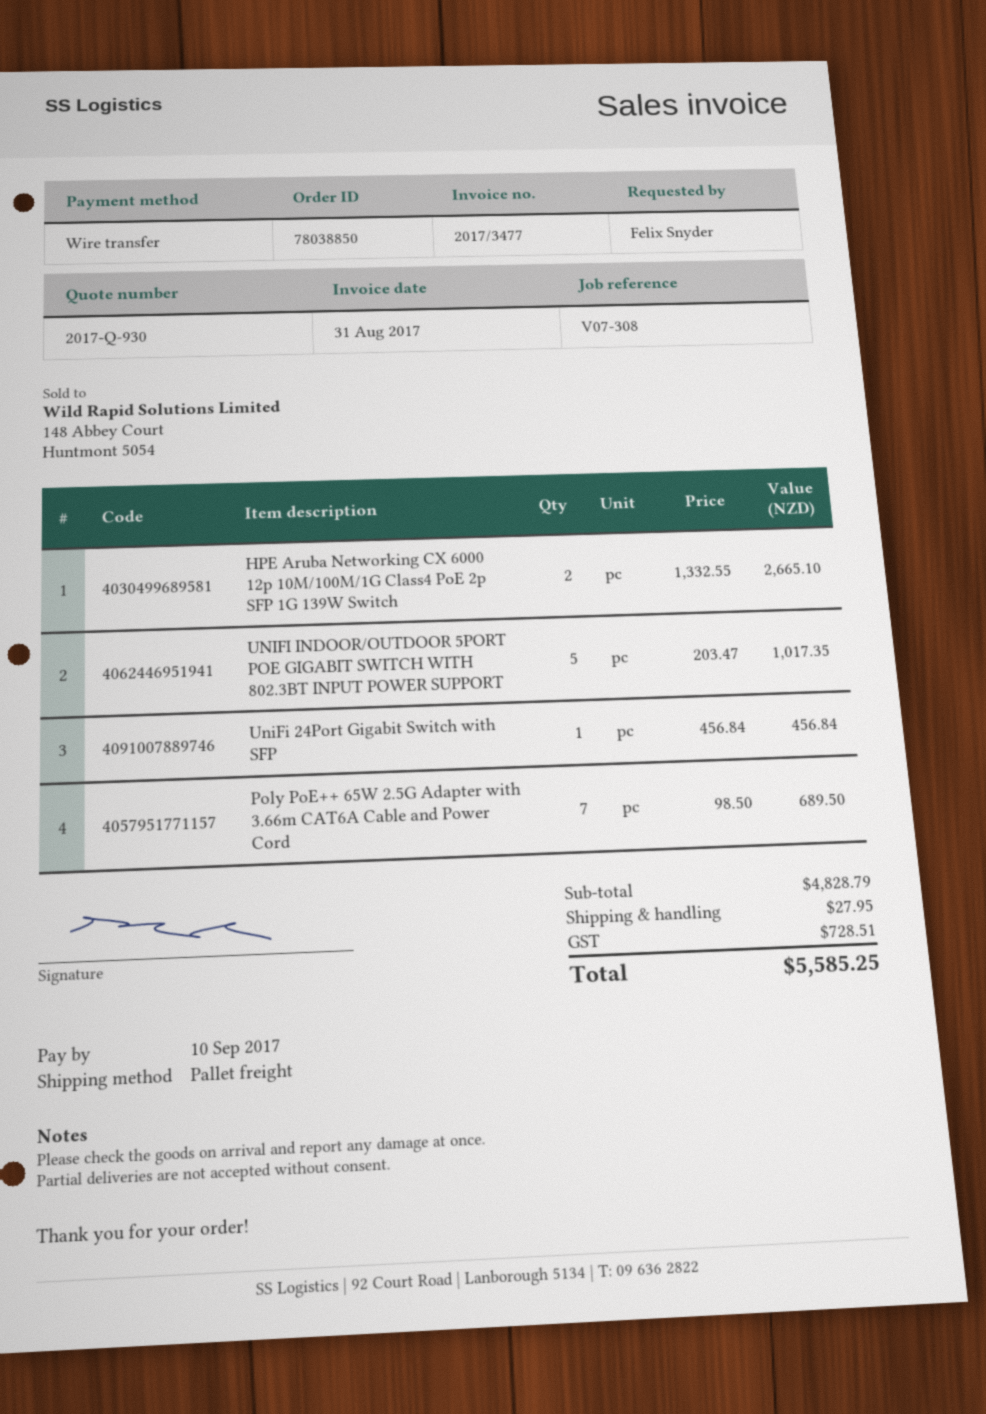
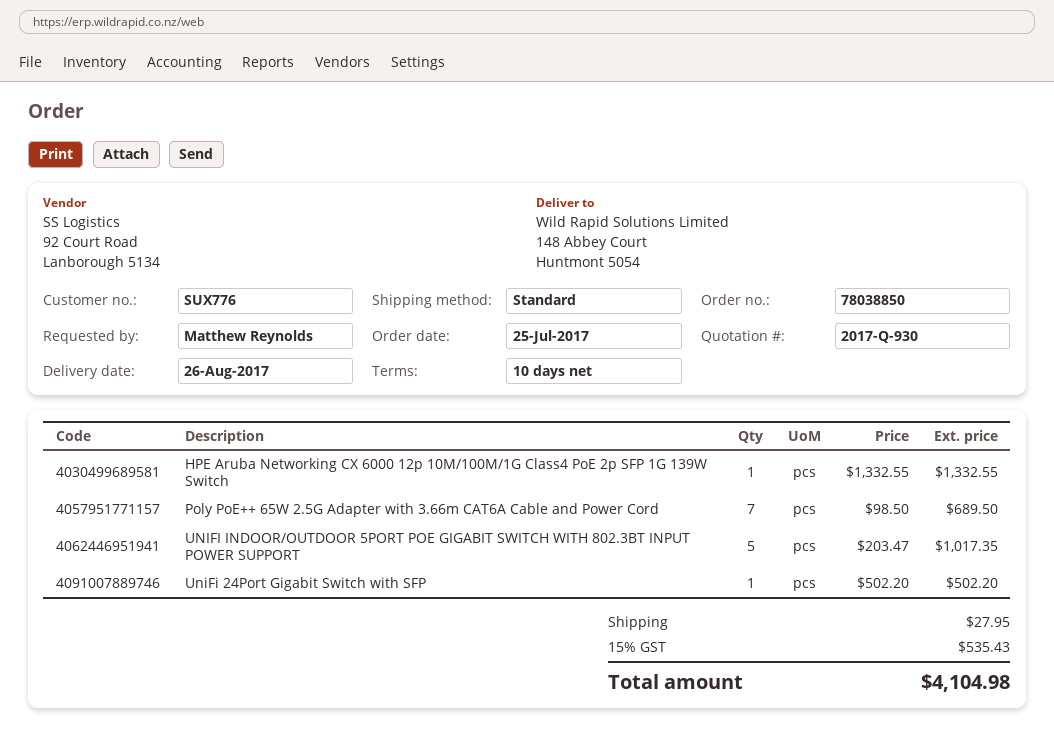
ordered by: Felix Snyder -> Matthew Reynolds
shipping method: pallet freight -> standard
HPE Aruba Networking CX 6000 12p 10M/100M/1G Class4 PoE 2p SFP 1G 139W Switch: 2 x 1332.55 = 2665.10 -> 1 x 1332.55 = 1332.55
UniFi 24Port Gigabit Switch with SFP: 1 x 456.84 = 456.84 -> 1 x 502.20 = 502.20
tax: 728.51 -> 535.43
total: 5585.25 -> 4104.98

